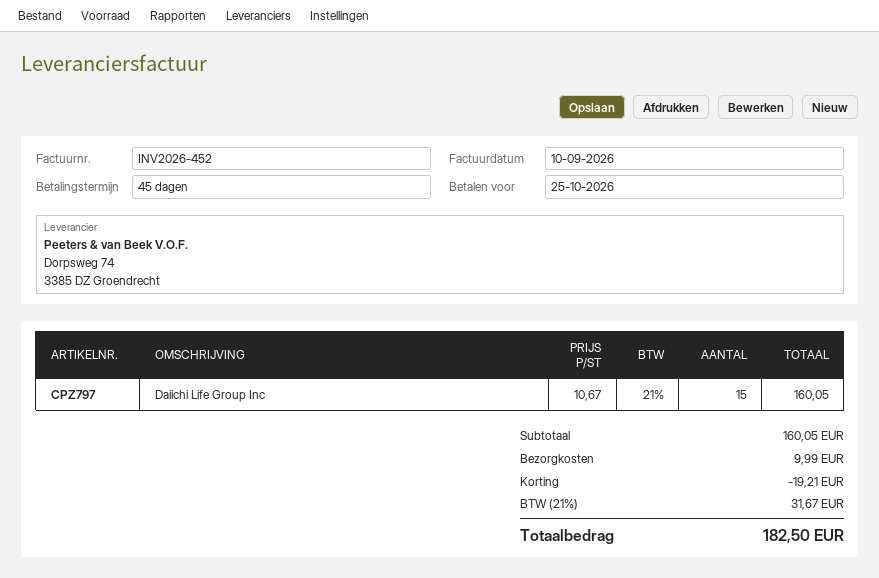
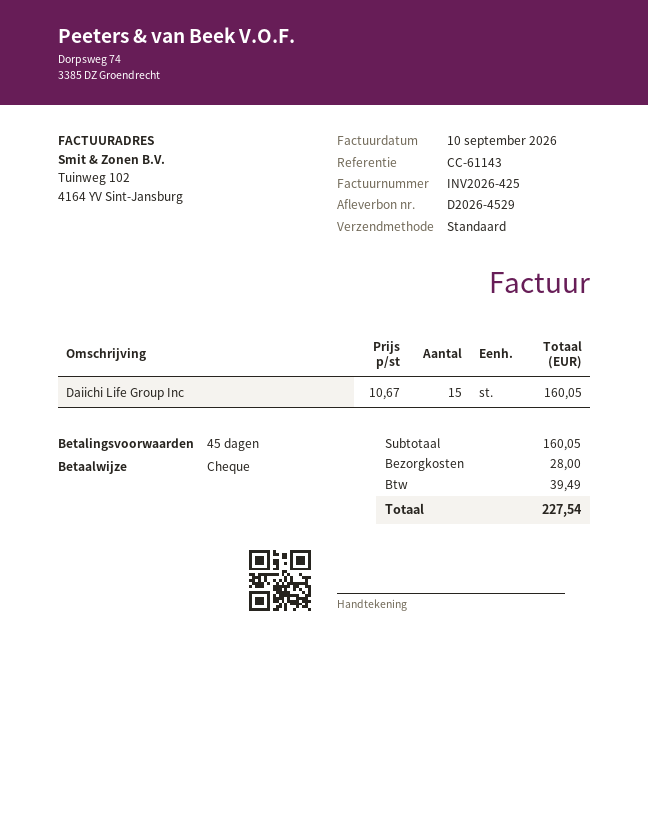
invoice number: INV2026-452 -> INV2026-425
discount: 19.21 -> none
shipping: 9.99 -> 28.00
tax: 31.67 -> 39.49
total: 182.50 -> 227.54

